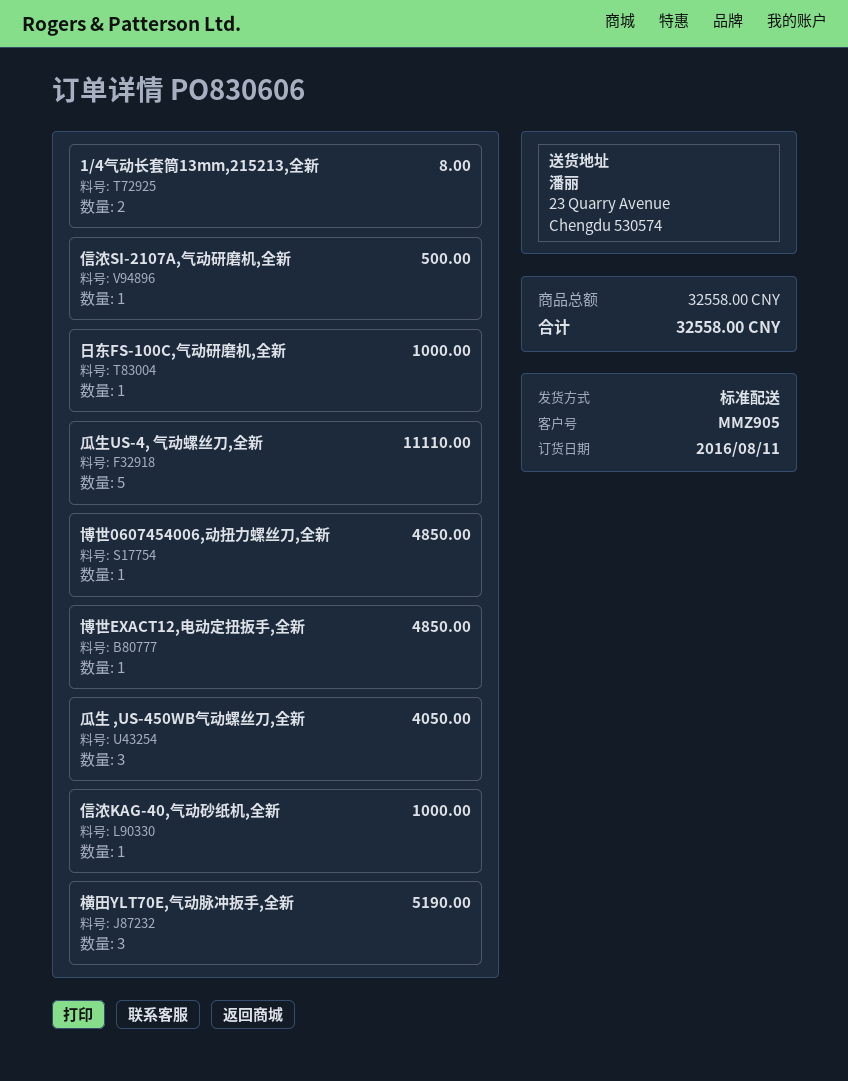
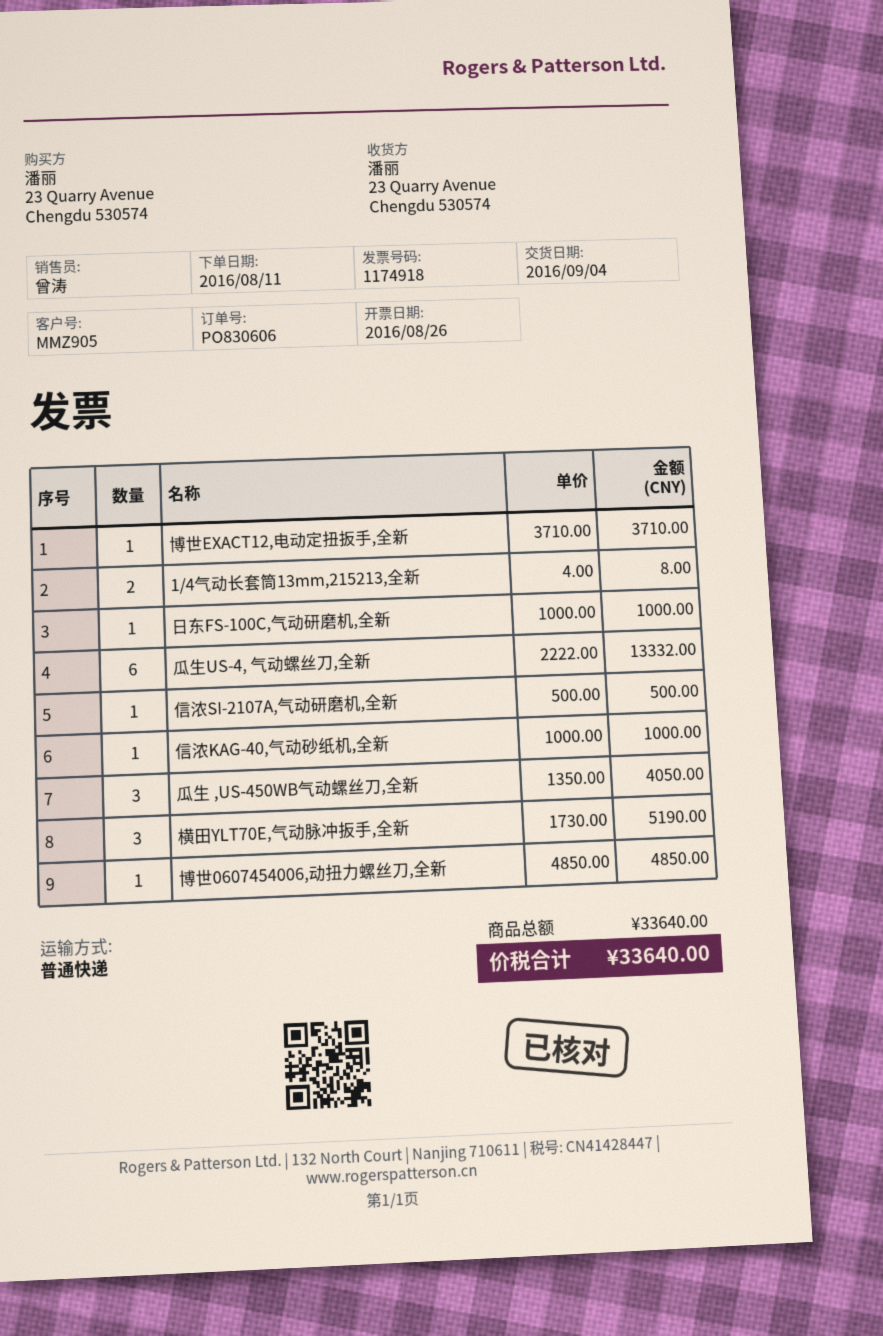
瓜生US-4, 气动螺丝刀,全新: 5 for 11110.00 -> 6 for 13332.00
博世EXACT12,电动定扭扳手,全新: 1 for 4850.00 -> 1 for 3710.00
subtotal: 32558.00 -> 33640.00
total: 32558.00 -> 33640.00

